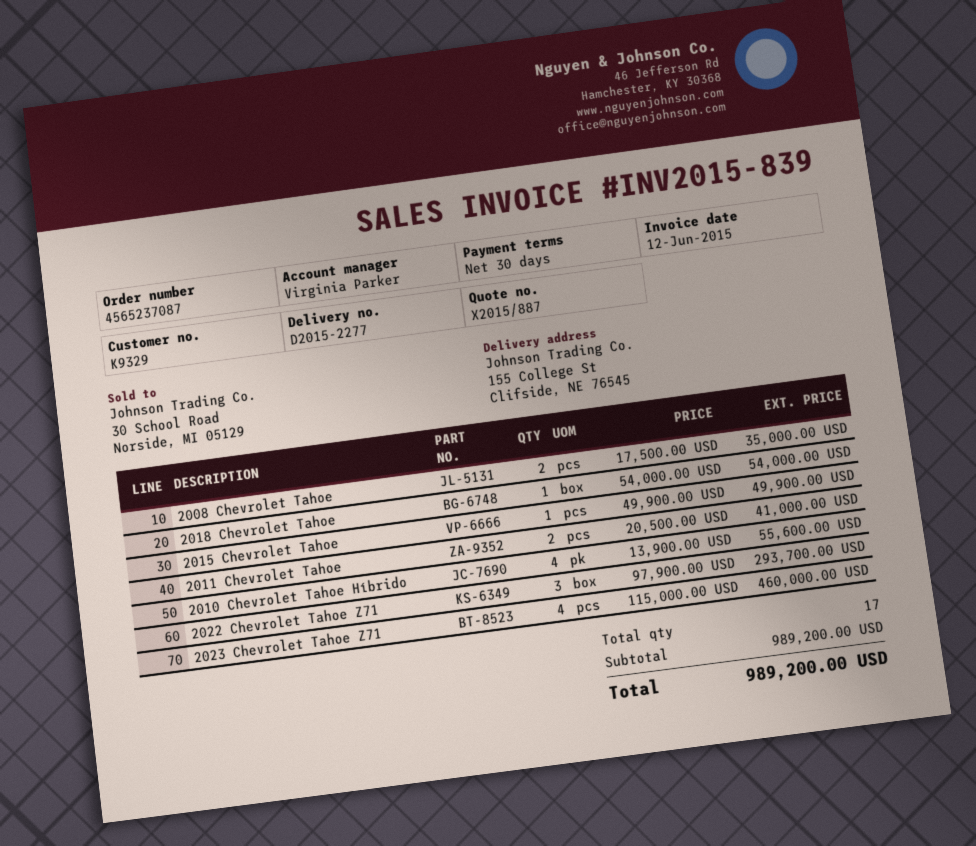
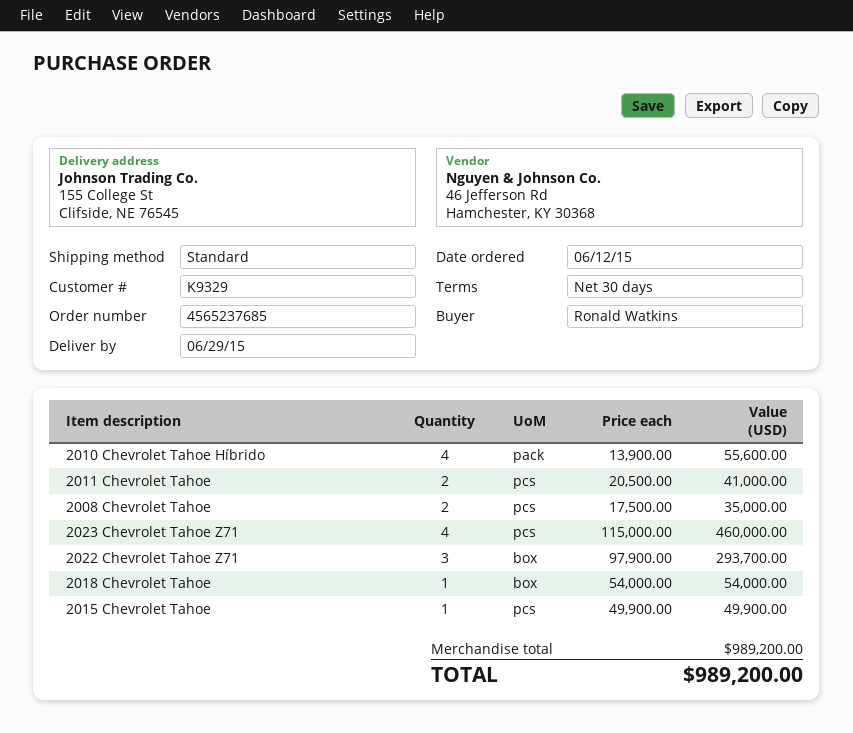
order number: 4565237087 -> 4565237685

